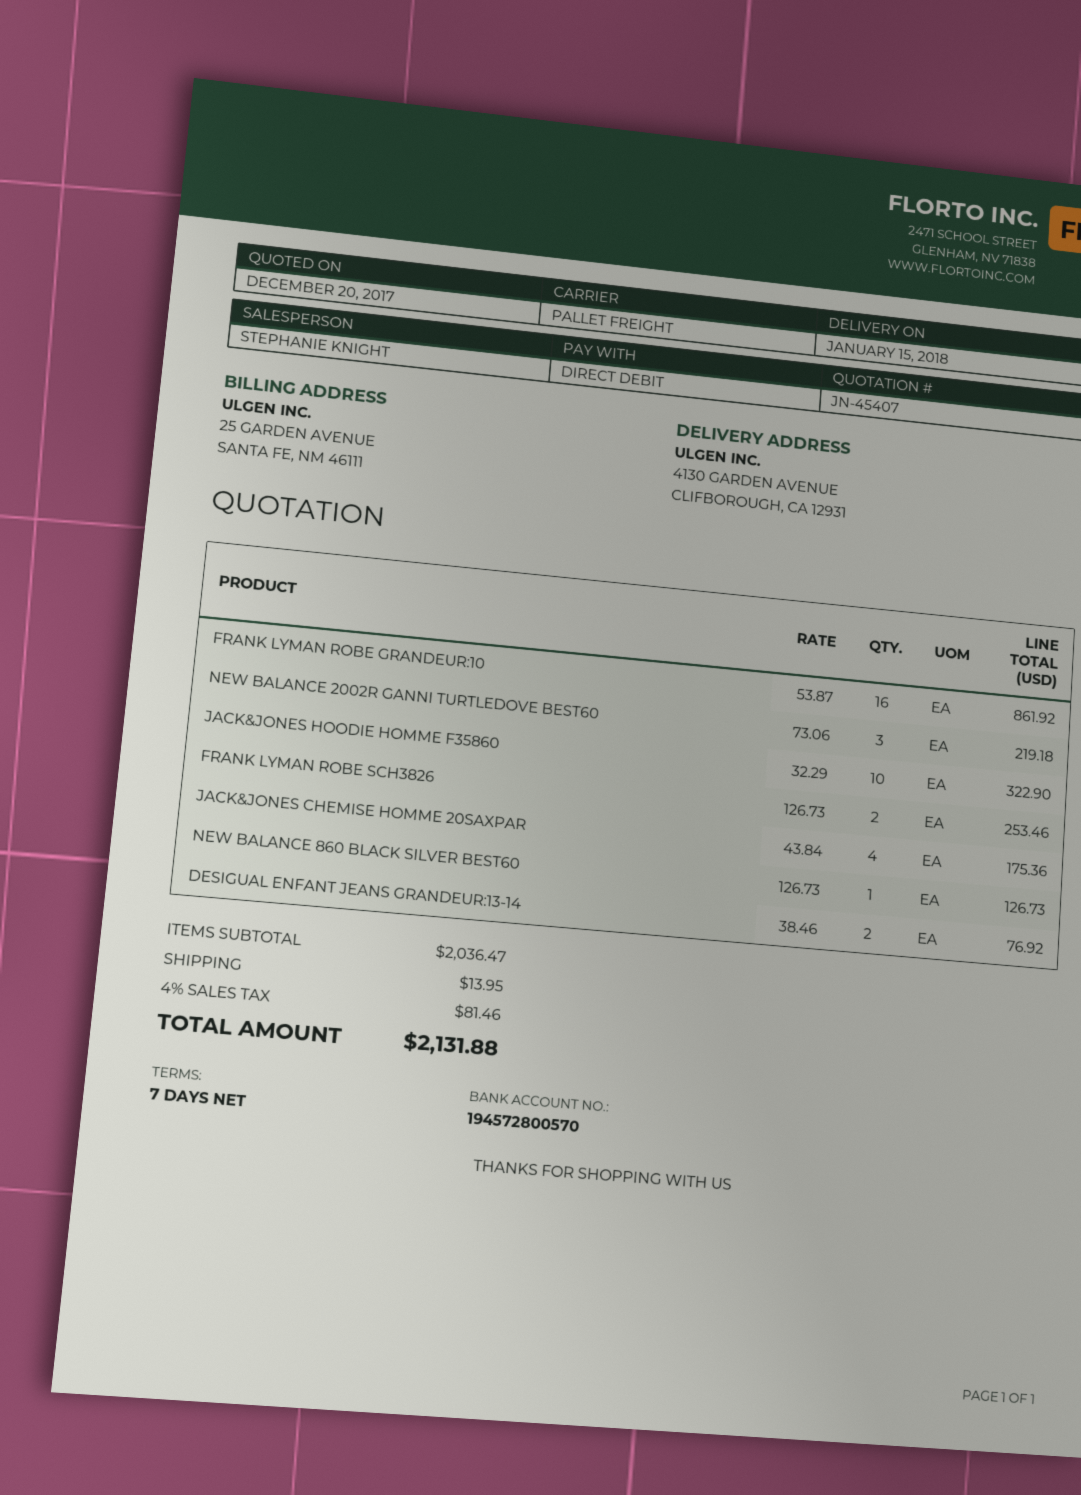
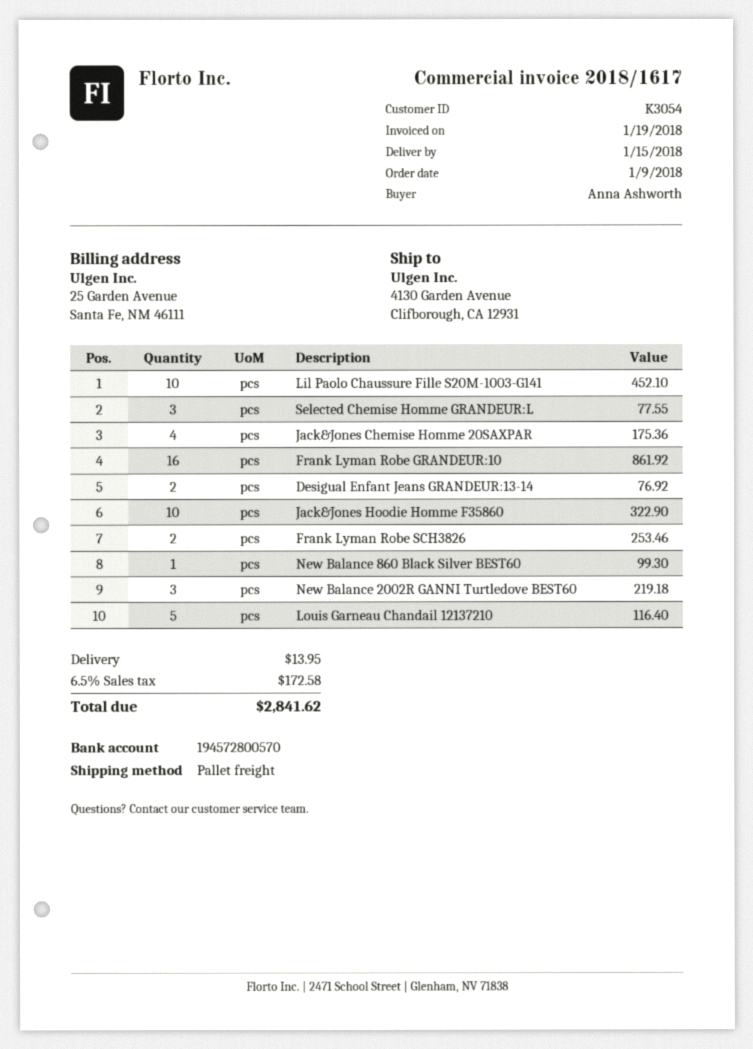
NEW BALANCE 860 BLACK SILVER BEST60: 1 for 126.73 -> 1 for 99.30
Lil Paolo Chaussure Fille S20M-1003-G141: none -> 10 for 452.10
Selected Chemise Homme GRANDEUR:L: none -> 3 for 77.55
Louis Garneau Chandail 12137210: none -> 5 for 116.40
tax: 4% = 81.46 -> 6.5% = 172.58
total: 2131.88 -> 2841.62

